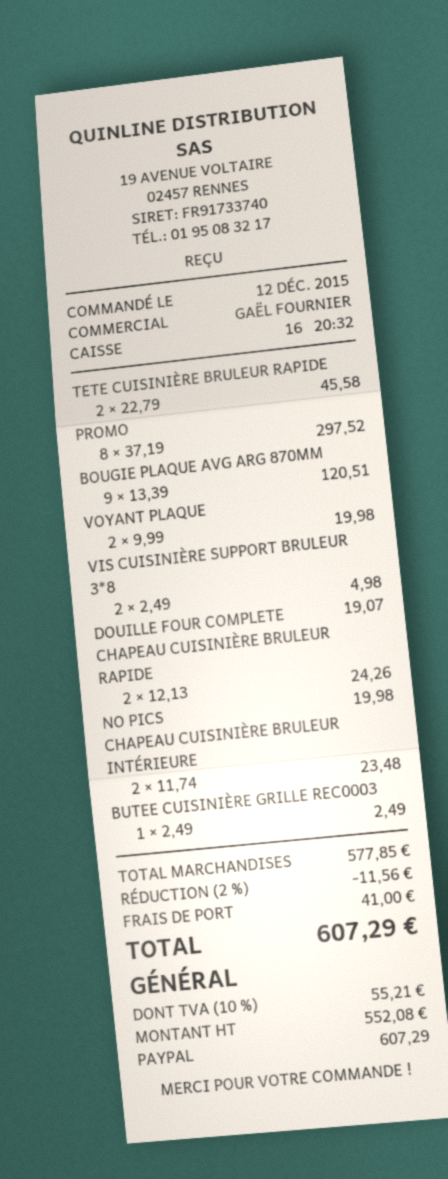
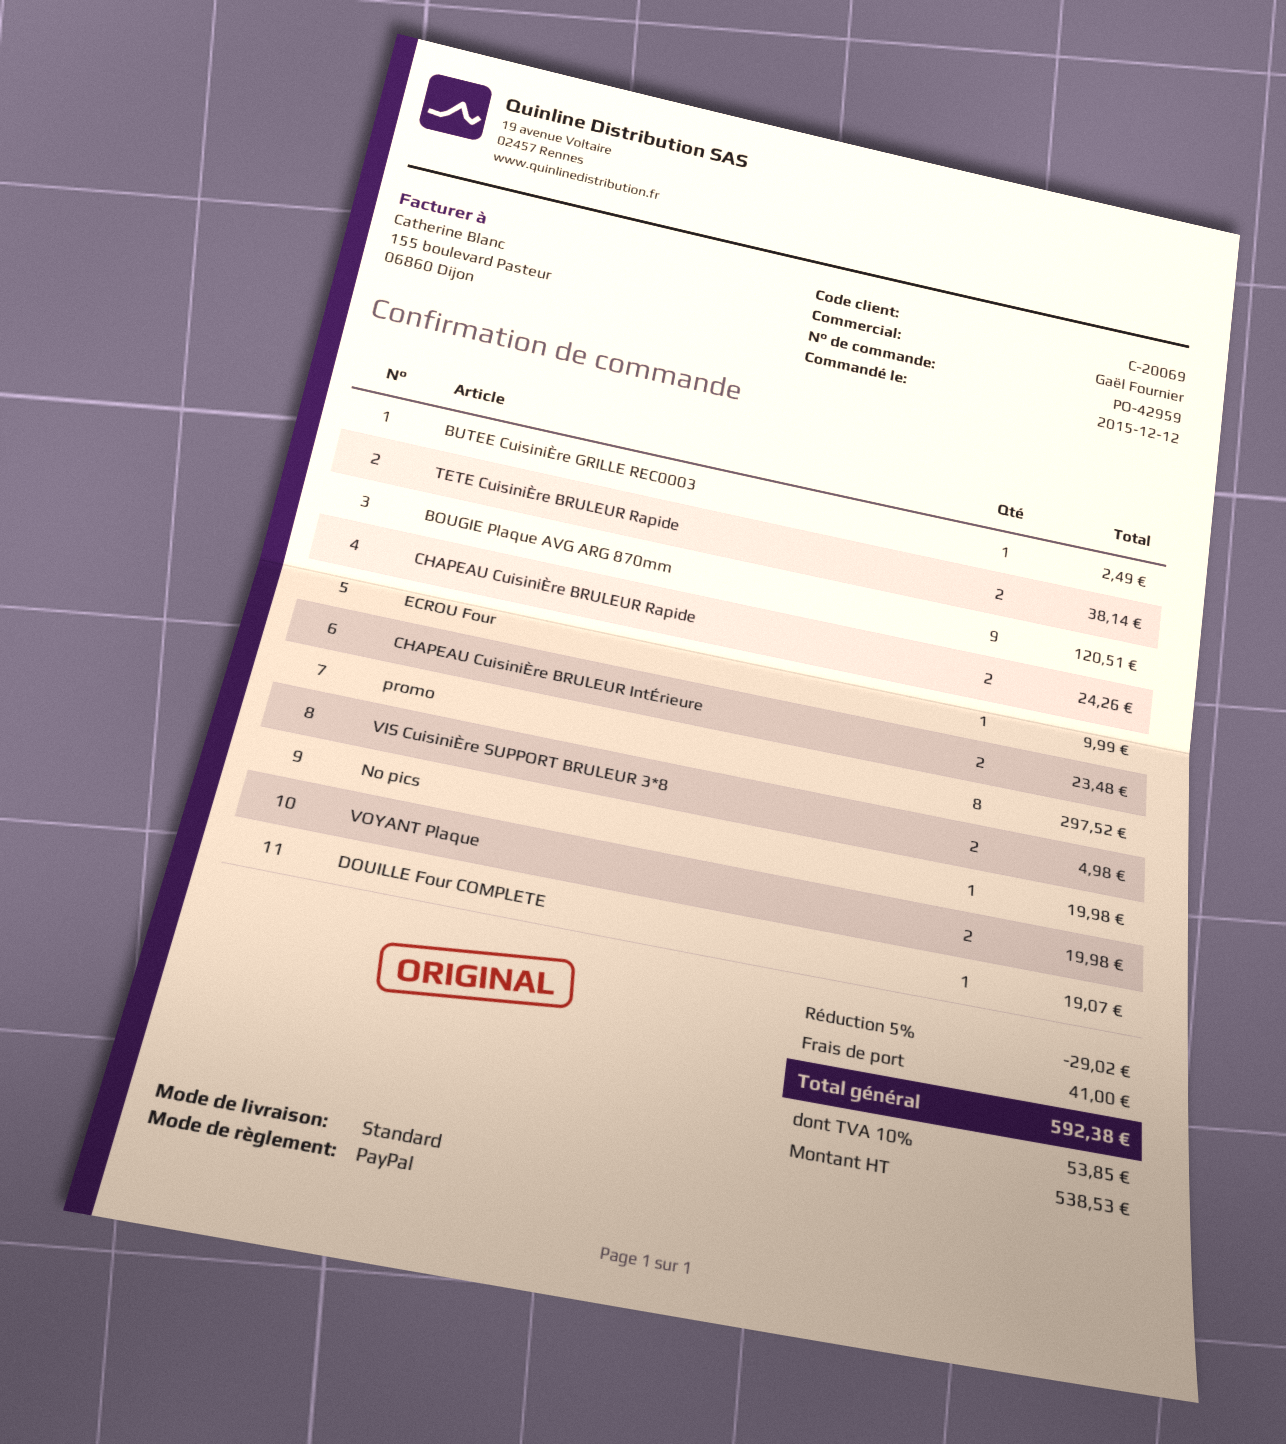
TETE CUISINIÈRE BRULEUR RAPIDE: 2 for 45.58 -> 2 for 38.14
ECROU Four: none -> 1 for 9.99
discount: 2% = 11.56 -> 5% = 29.02
net: 552.08 -> 538.53
tax: 10% = 55.21 -> 10% = 53.85
total: 607.29 -> 592.38

